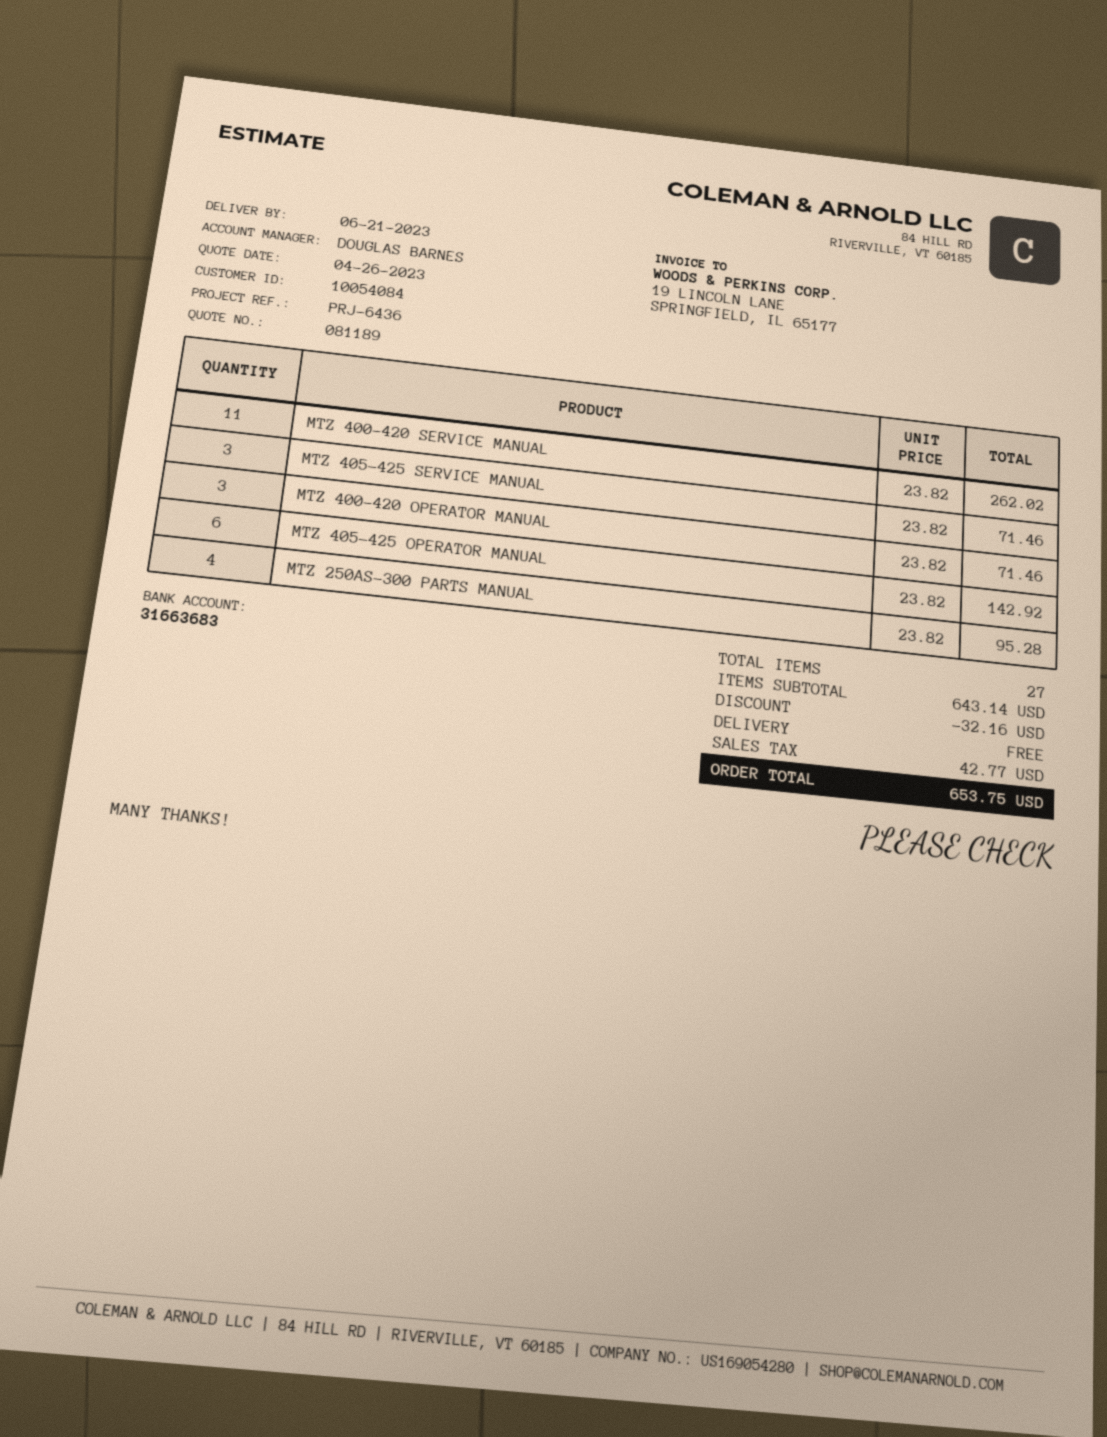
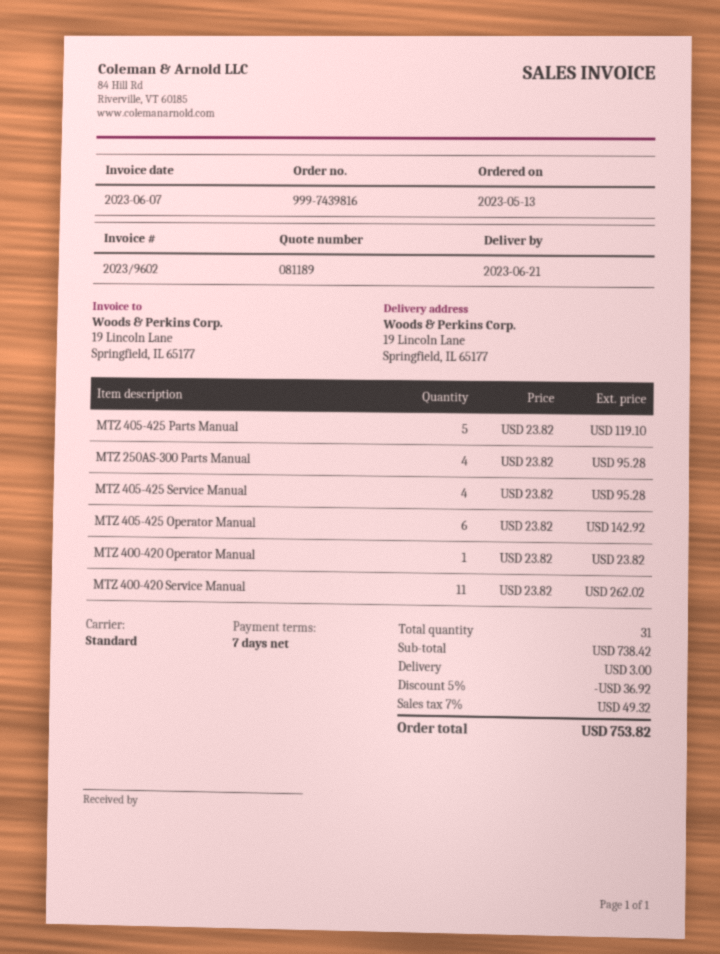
MTZ 405-425 SERVICE MANUAL: 3 x 23.82 = 71.46 -> 4 x 23.82 = 95.28
MTZ 400-420 OPERATOR MANUAL: 3 x 23.82 = 71.46 -> 1 x 23.82 = 23.82
MTZ 405-425 Parts Manual: none -> 5 x 23.82 = 119.10
total quantity: 27 -> 31
subtotal: 643.14 -> 738.42
discount: 32.16 -> 36.92
shipping: 0.00 -> 3.00
tax: 42.77 -> 49.32
total: 653.75 -> 753.82

